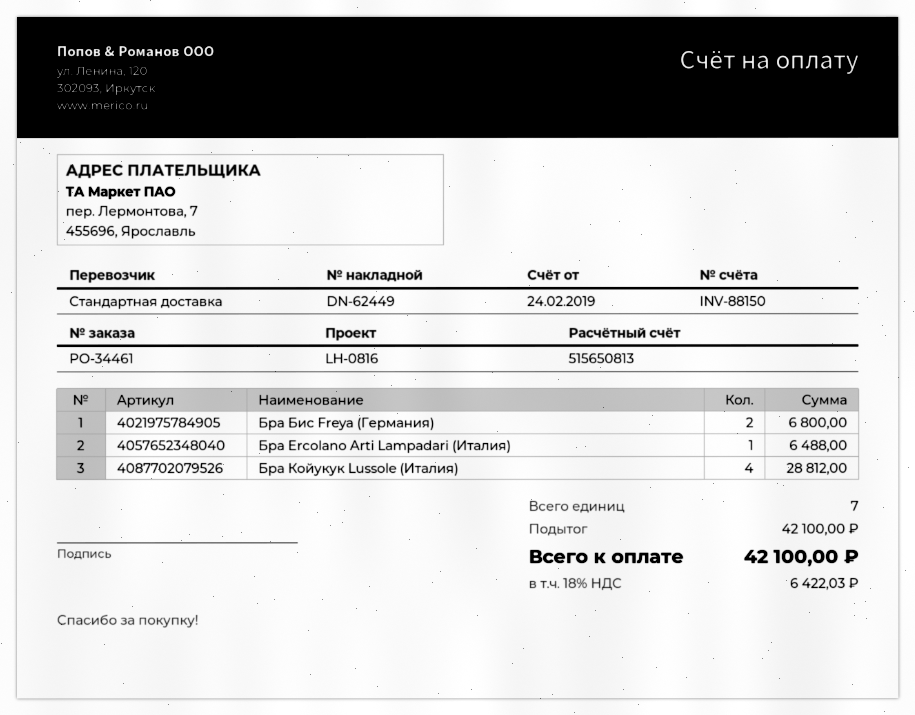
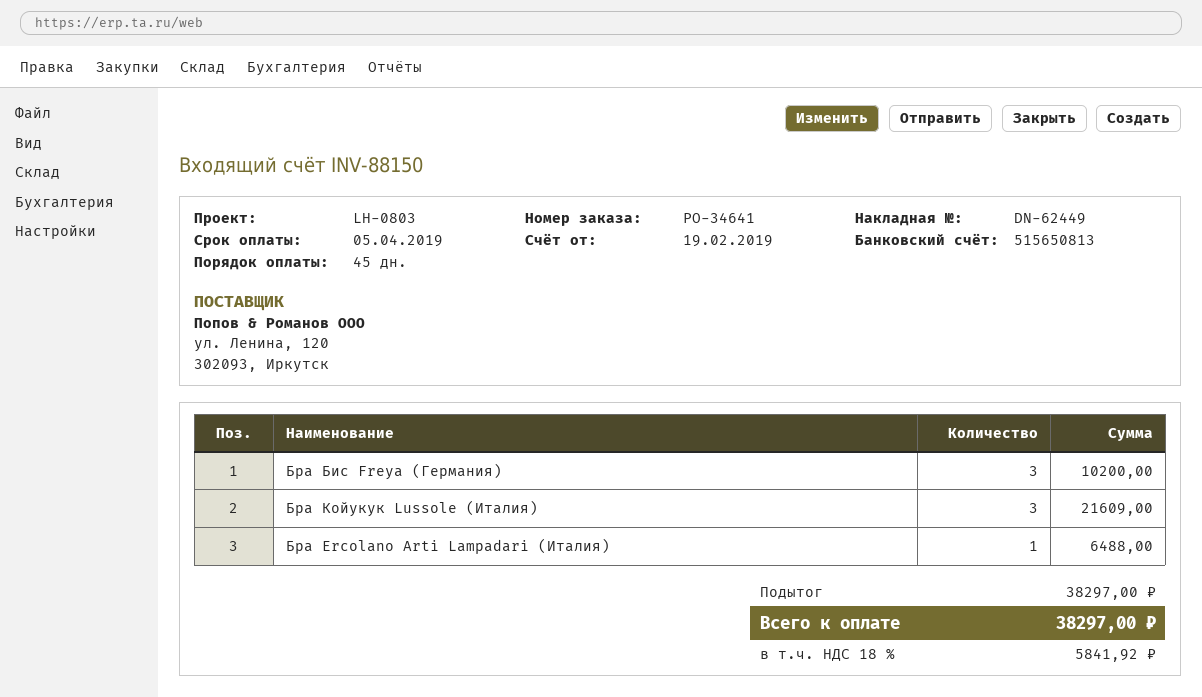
order number: PO-34461 -> PO-34641
invoice date: 2019-02-24 -> 2019-02-19
reference: LH-0816 -> LH-0803
Бра Бис Freya (Германия): 2 for 6800.00 -> 3 for 10200.00
Бра Койукук Lussole (Италия): 4 for 28812.00 -> 3 for 21609.00
subtotal: 42100.00 -> 38297.00
tax: 18% = 6422.03 -> 18% = 5841.92
total: 42100.00 -> 38297.00

